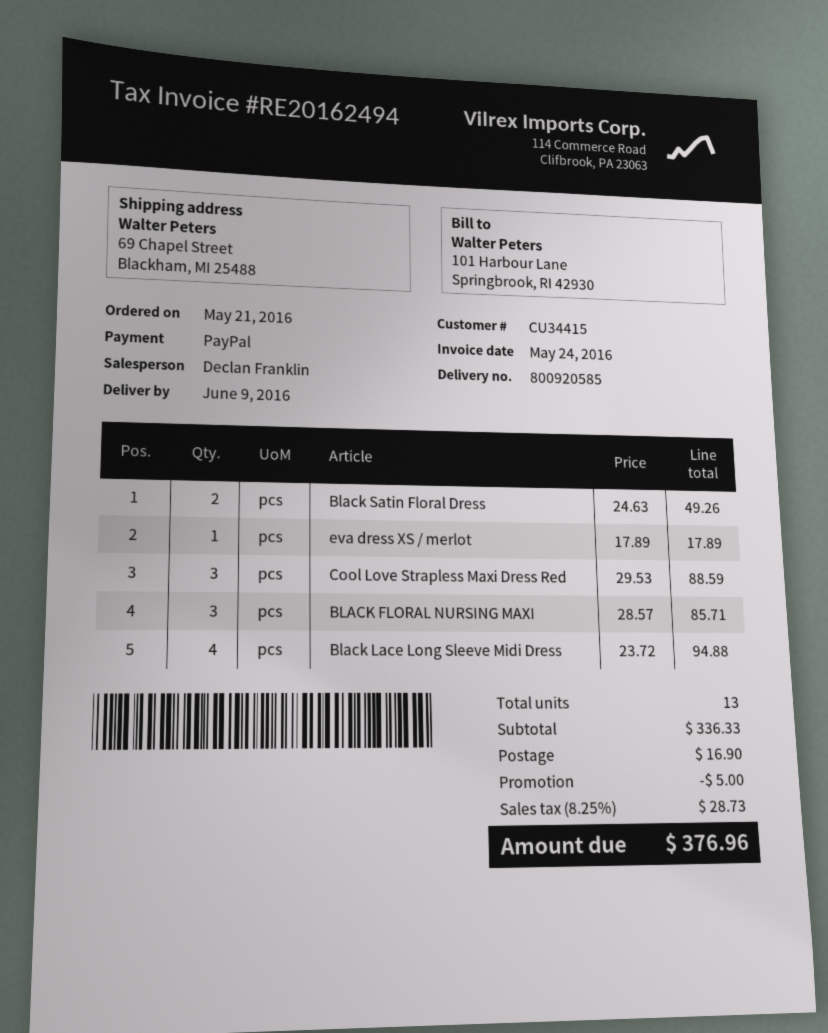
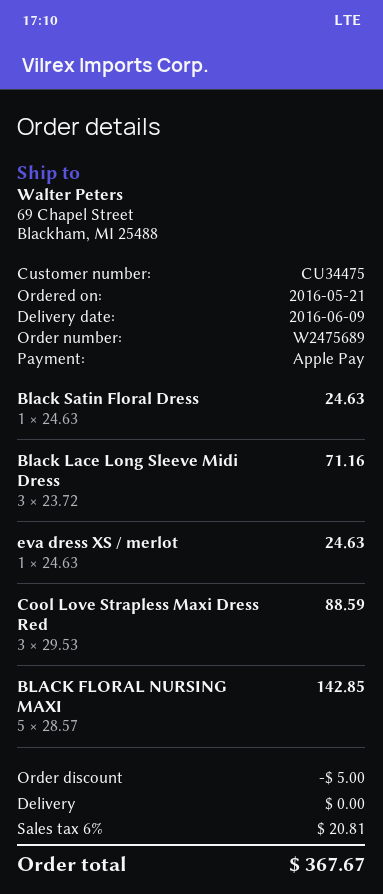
customer number: CU34415 -> CU34475
payment method: PayPal -> Apple Pay
Black Satin Floral Dress: 2 x 24.63 = 49.26 -> 1 x 24.63 = 24.63
eva dress XS / merlot: 1 x 17.89 = 17.89 -> 1 x 24.63 = 24.63
BLACK FLORAL NURSING MAXI: 3 x 28.57 = 85.71 -> 5 x 28.57 = 142.85
Black Lace Long Sleeve Midi Dress: 4 x 23.72 = 94.88 -> 3 x 23.72 = 71.16
shipping: 16.90 -> 0.00
tax: 8.25% = 28.73 -> 6% = 20.81
total: 376.96 -> 367.67

